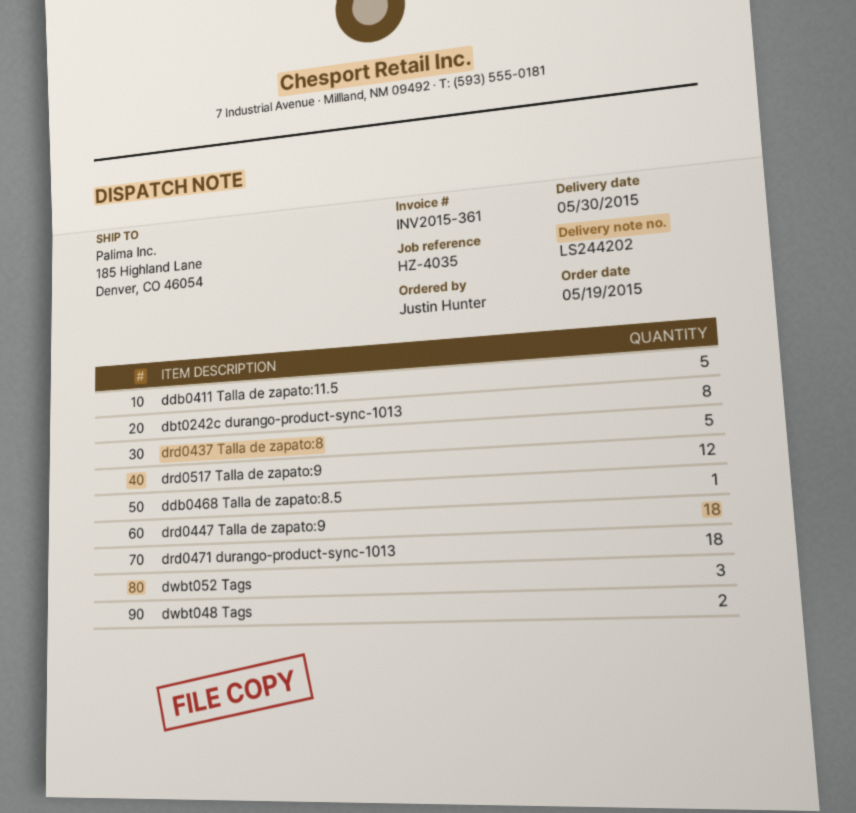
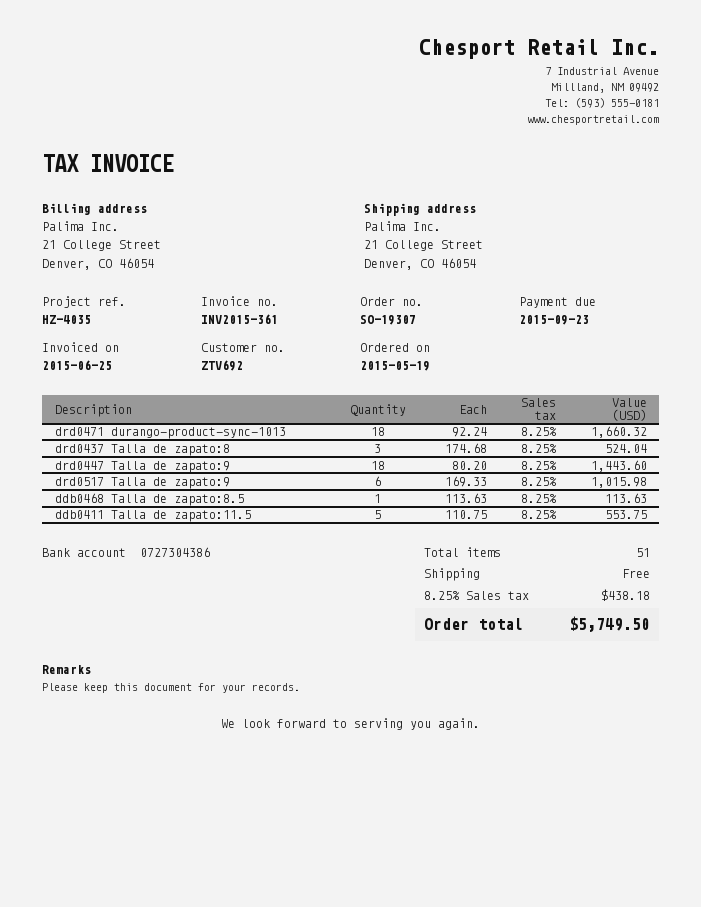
ship to: 185 Highland Lane, Denver, CO 46054 -> 21 College Street, Denver, CO 46054
dbt0242c durango-product-sync-1013: 8 -> none
drd0437 Talla de zapato:8: 5 -> 3
drd0517 Talla de zapato:9: 12 -> 6
dwbt052 Tags: 3 -> none
dwbt048 Tags: 2 -> none

